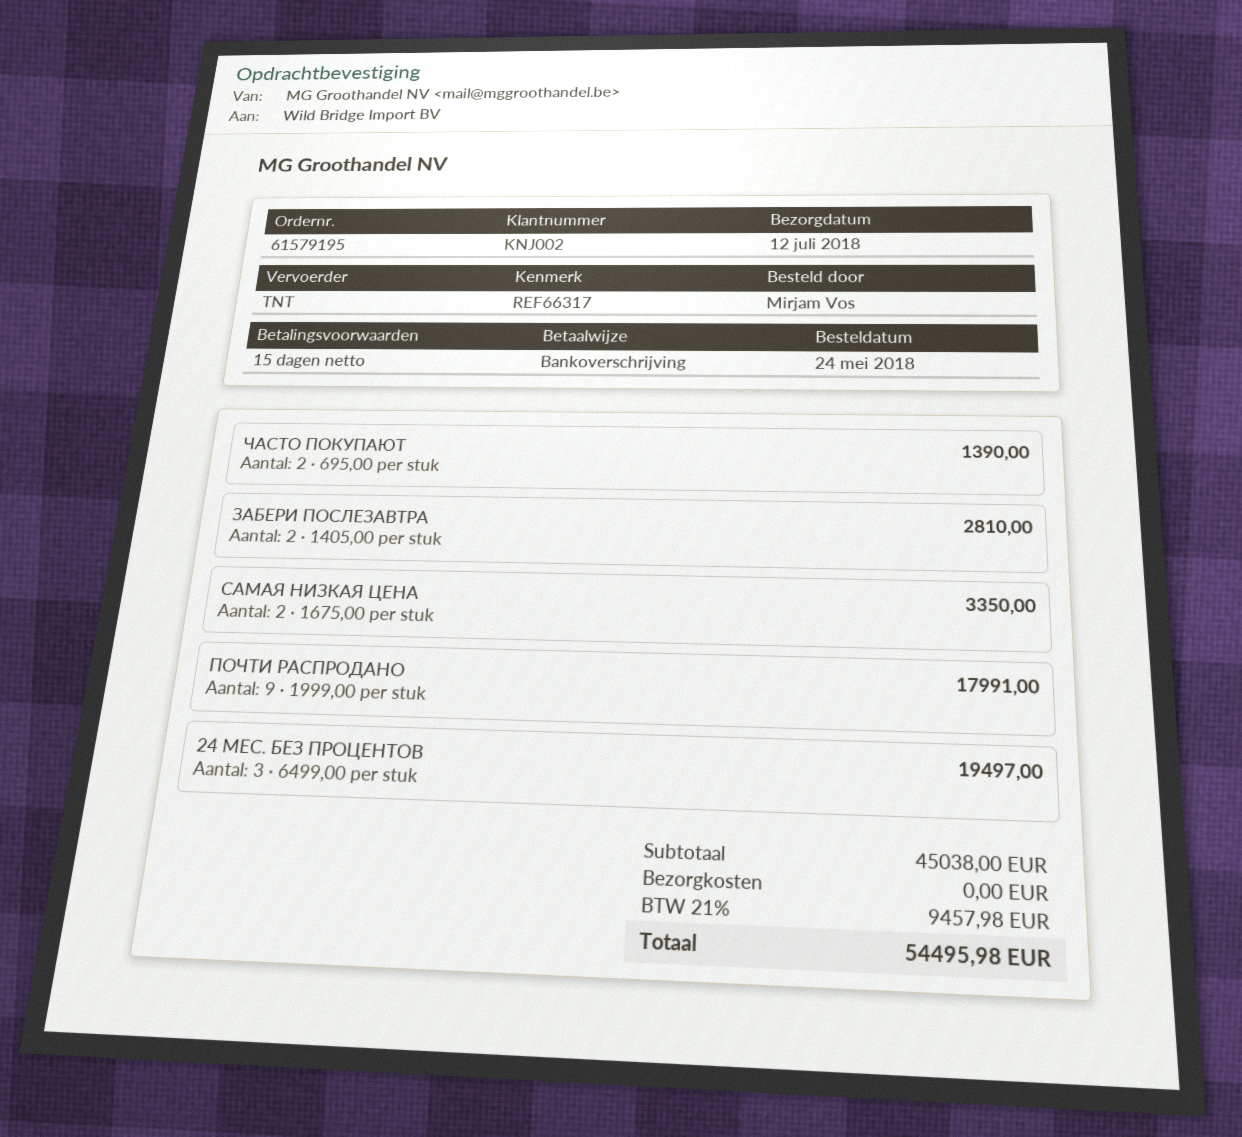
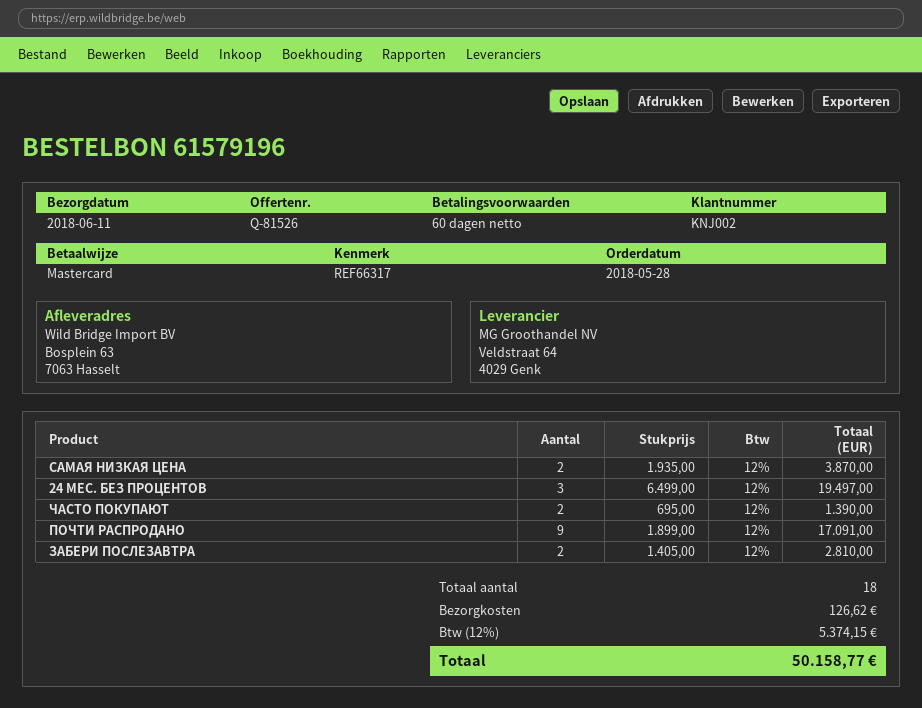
order number: 61579195 -> 61579196
order date: 2018-05-24 -> 2018-05-28
delivery date: 2018-07-12 -> 2018-06-11
payment terms: 15 days -> 60 days
payment method: bank transfer -> Mastercard
САМАЯ НИЗКАЯ ЦЕНА: 2 x 1675.00 = 3350.00 -> 2 x 1935.00 = 3870.00
ПОЧТИ РАСПРОДАНО: 9 x 1999.00 = 17991.00 -> 9 x 1899.00 = 17091.00
shipping: 0.00 -> 126.62
tax: 21% = 9457.98 -> 12% = 5374.15
total: 54495.98 -> 50158.77

